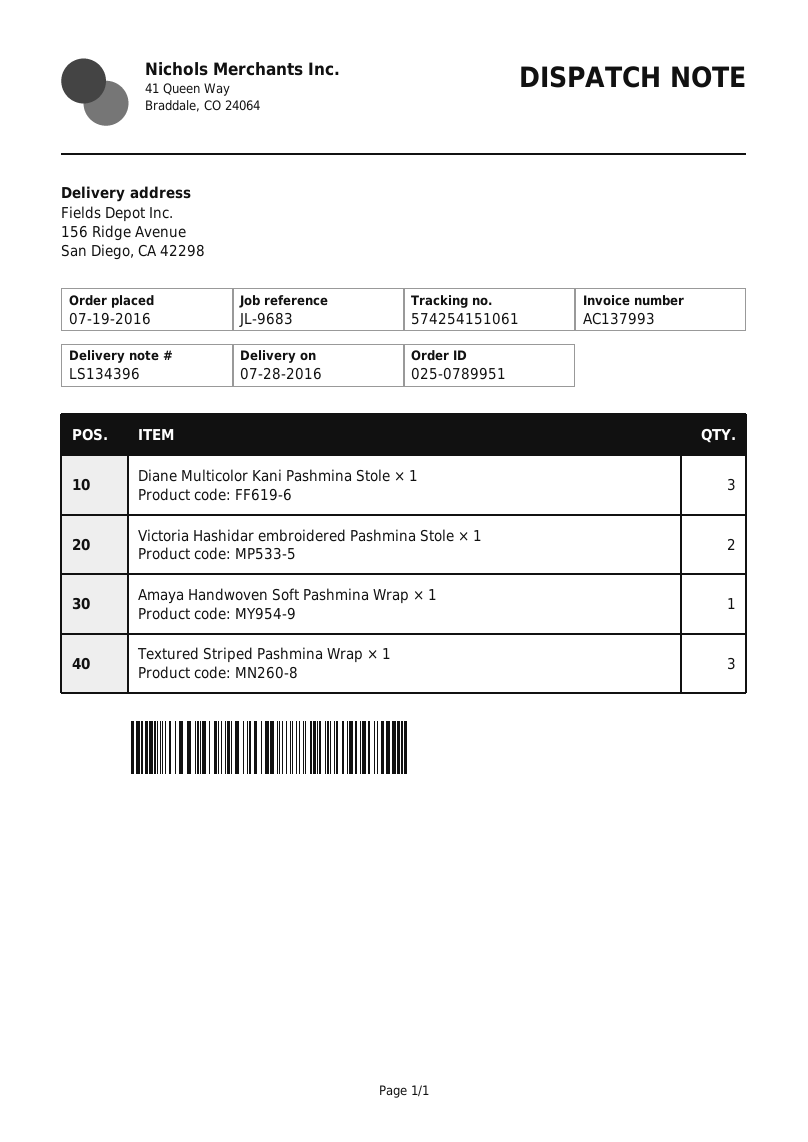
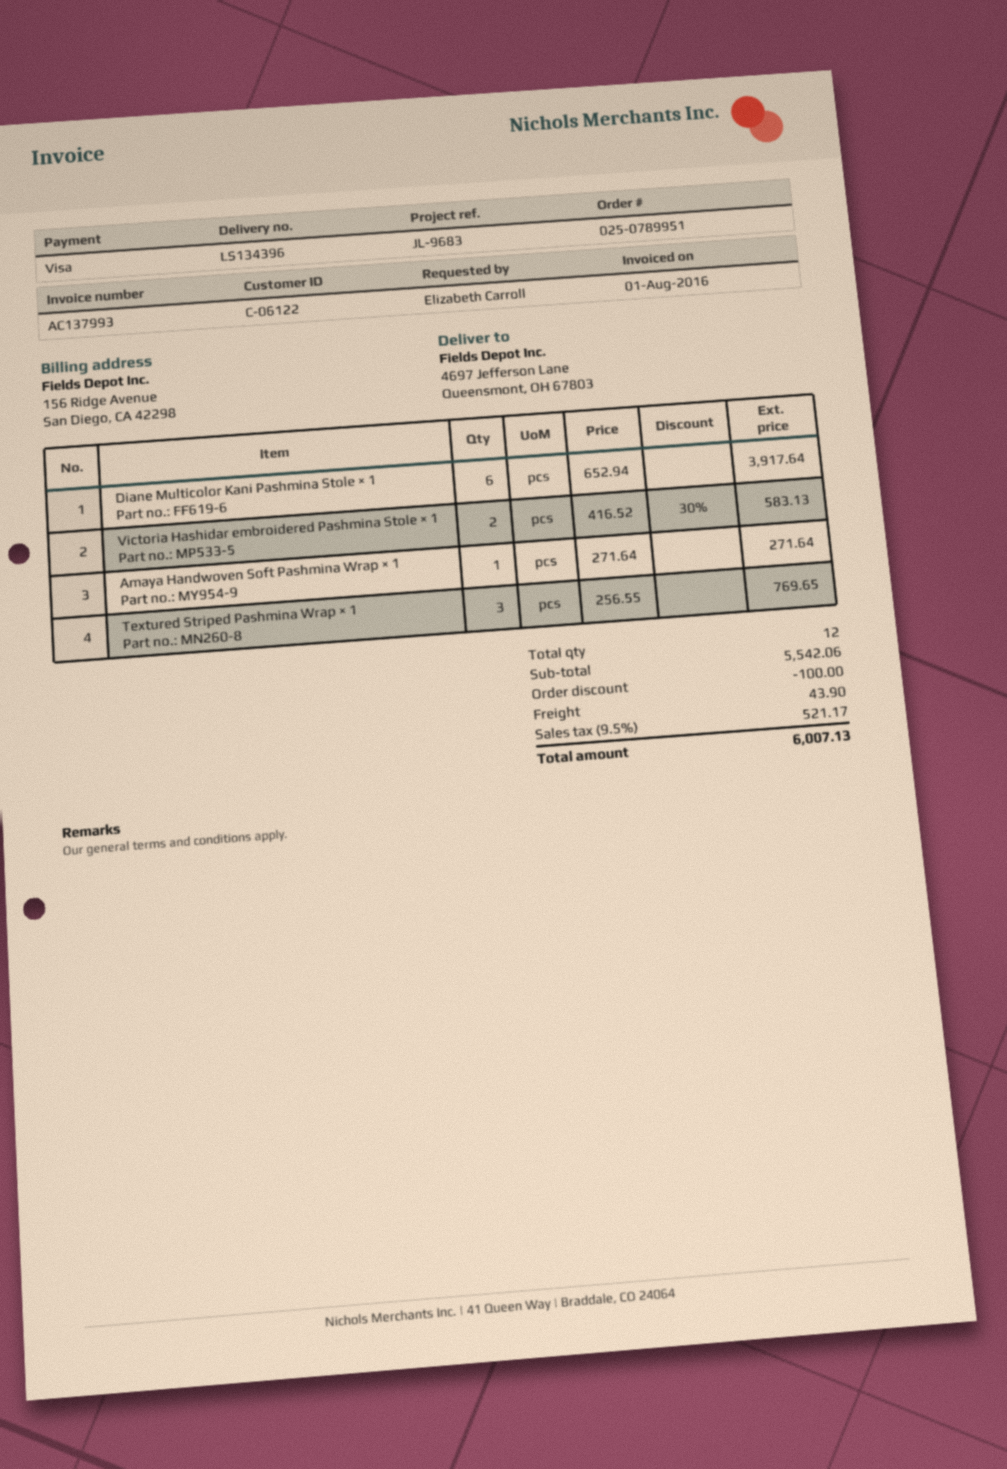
ship to: 156 Ridge Avenue, San Diego, CA 42298 -> 4697 Jefferson Lane, Queensmont, OH 67803
Diane Multicolor Kani Pashmina Stole × 1: 3 -> 6

